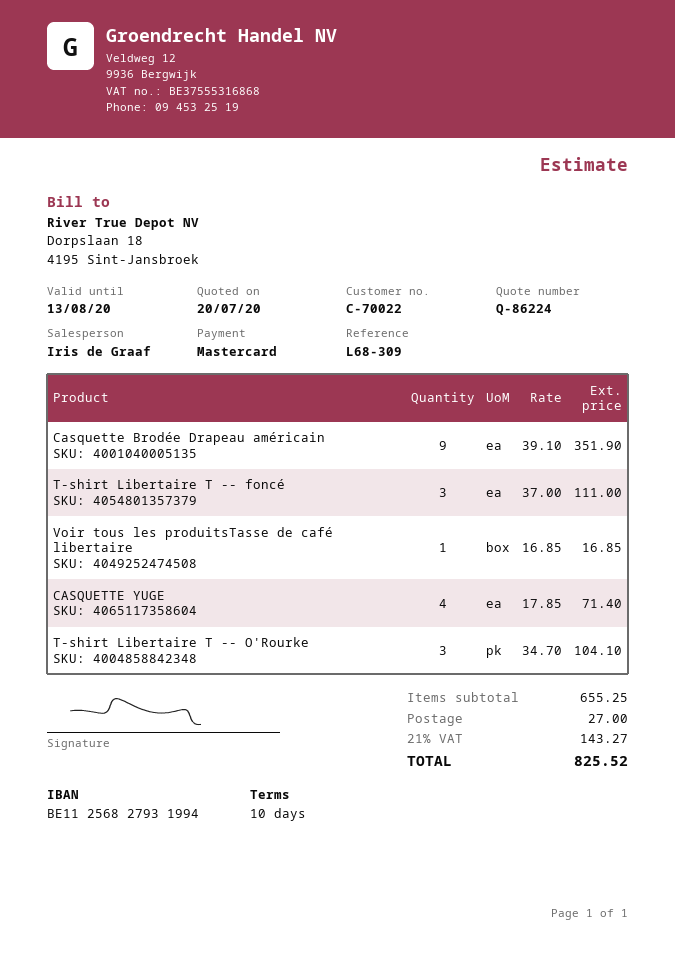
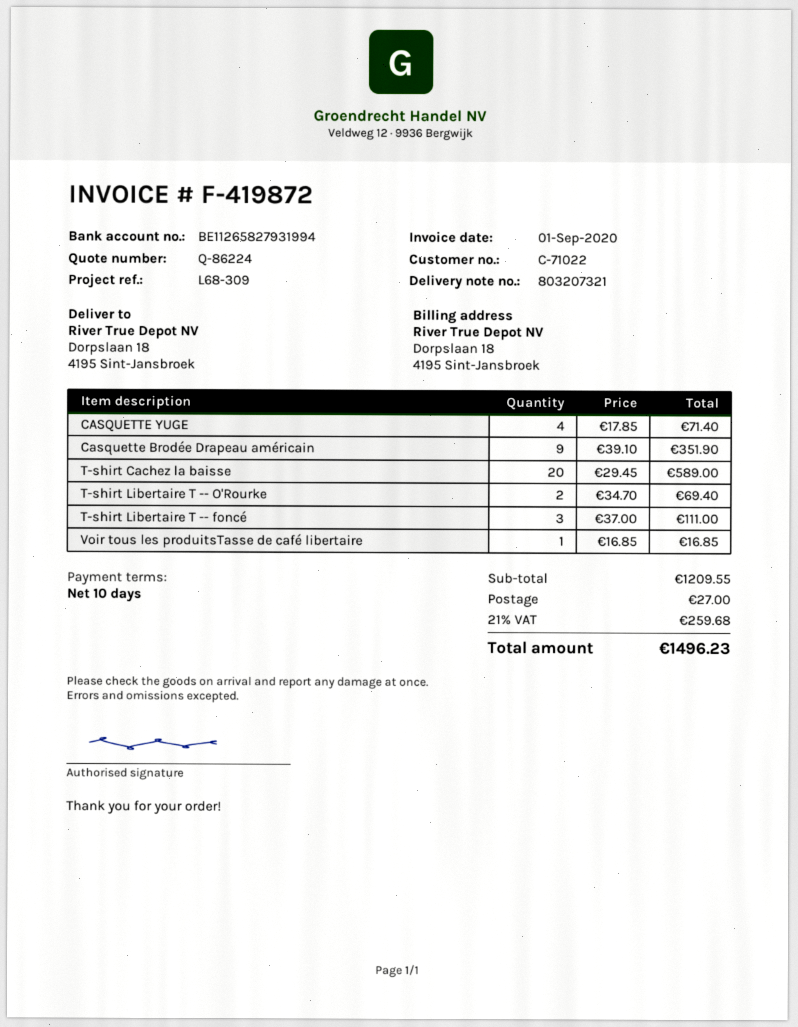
customer number: C-70022 -> C-71022
bank account: BE11256827931994 -> BE11265827931994
T-shirt Libertaire T -- O'Rourke: 3 x 34.70 = 104.10 -> 2 x 34.70 = 69.40
T-shirt Cachez la baisse: none -> 20 x 29.45 = 589.00
subtotal: 655.25 -> 1209.55
tax: 21% = 143.27 -> 21% = 259.68
total: 825.52 -> 1496.23

